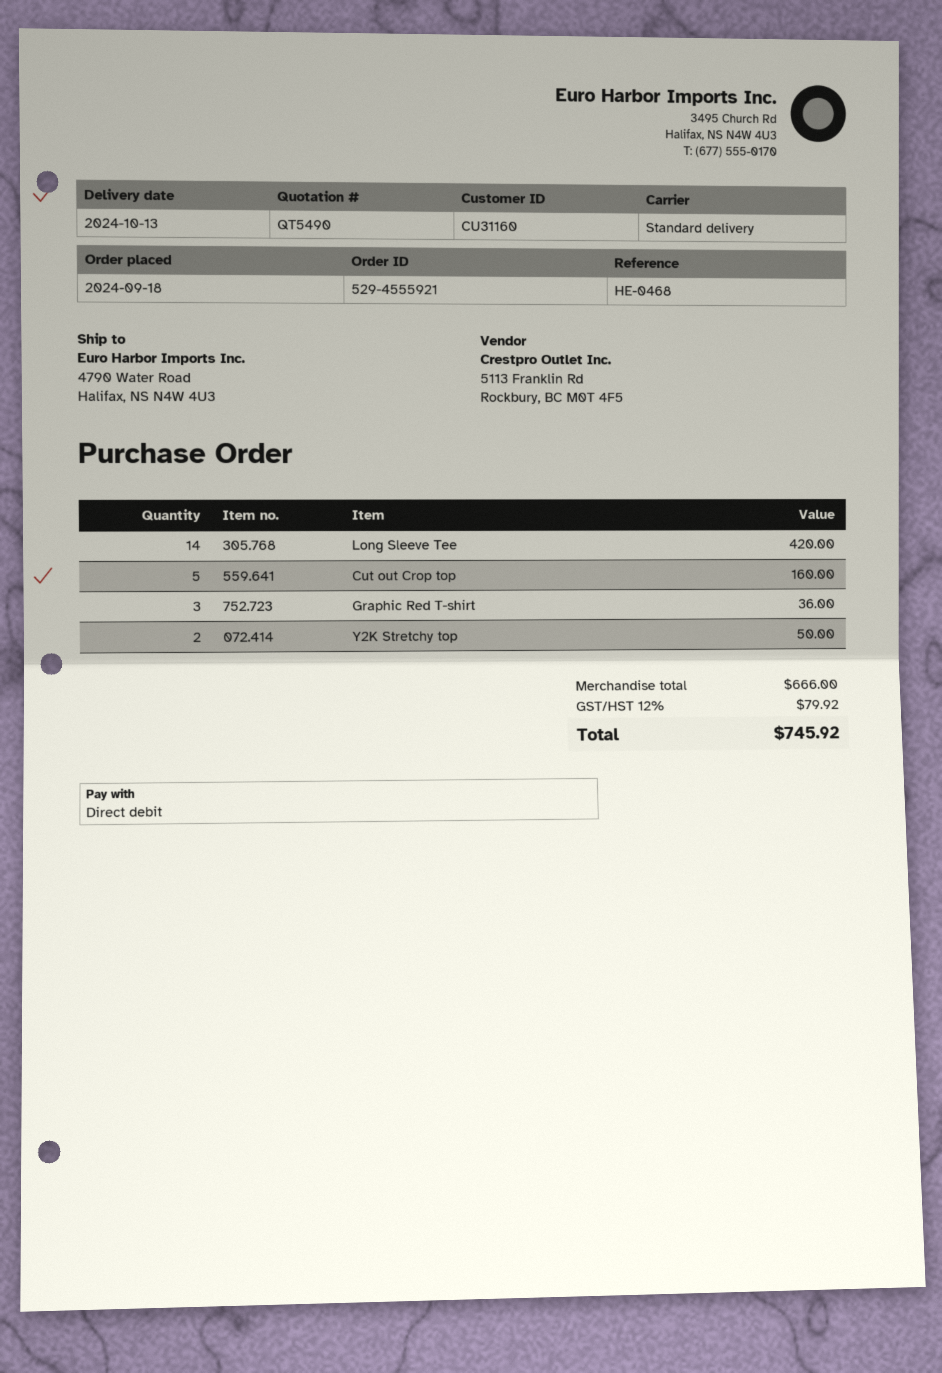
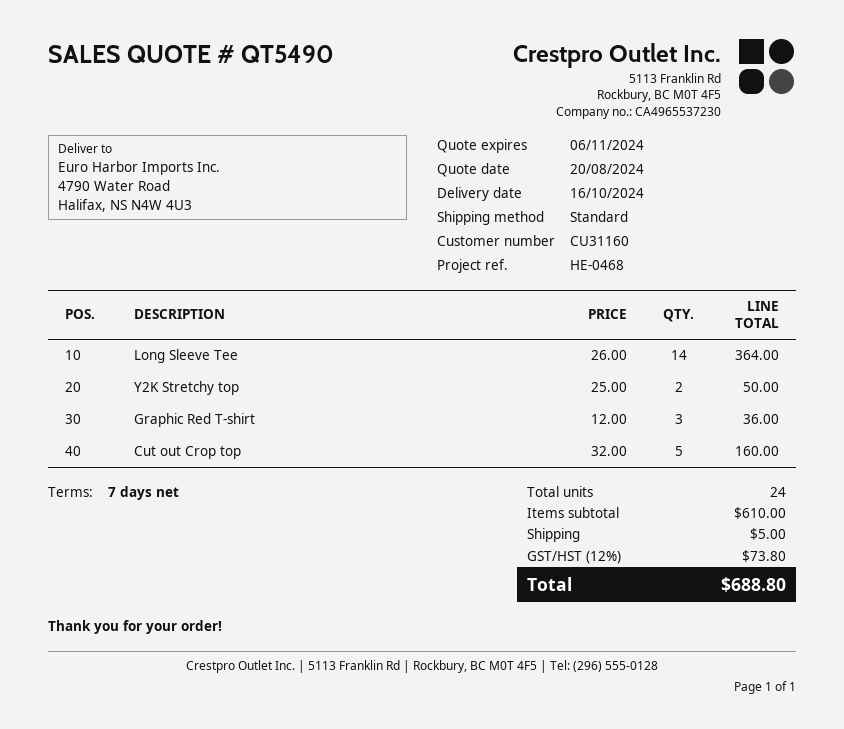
delivery date: 2024-10-13 -> 2024-10-16
Long Sleeve Tee: 14 for 420.00 -> 14 for 364.00
subtotal: 666.00 -> 610.00
shipping: none -> 5.00
tax: 12% = 79.92 -> 12% = 73.80
total: 745.92 -> 688.80

